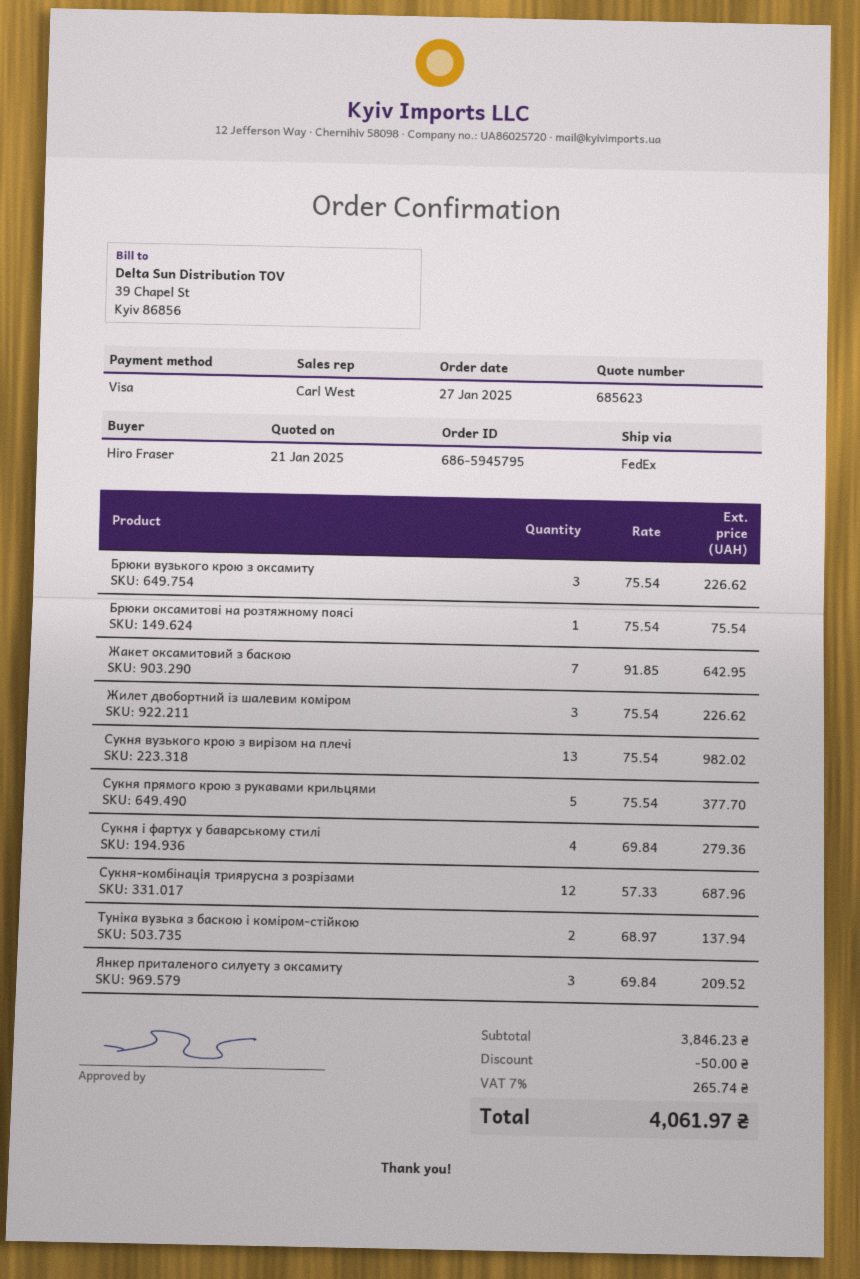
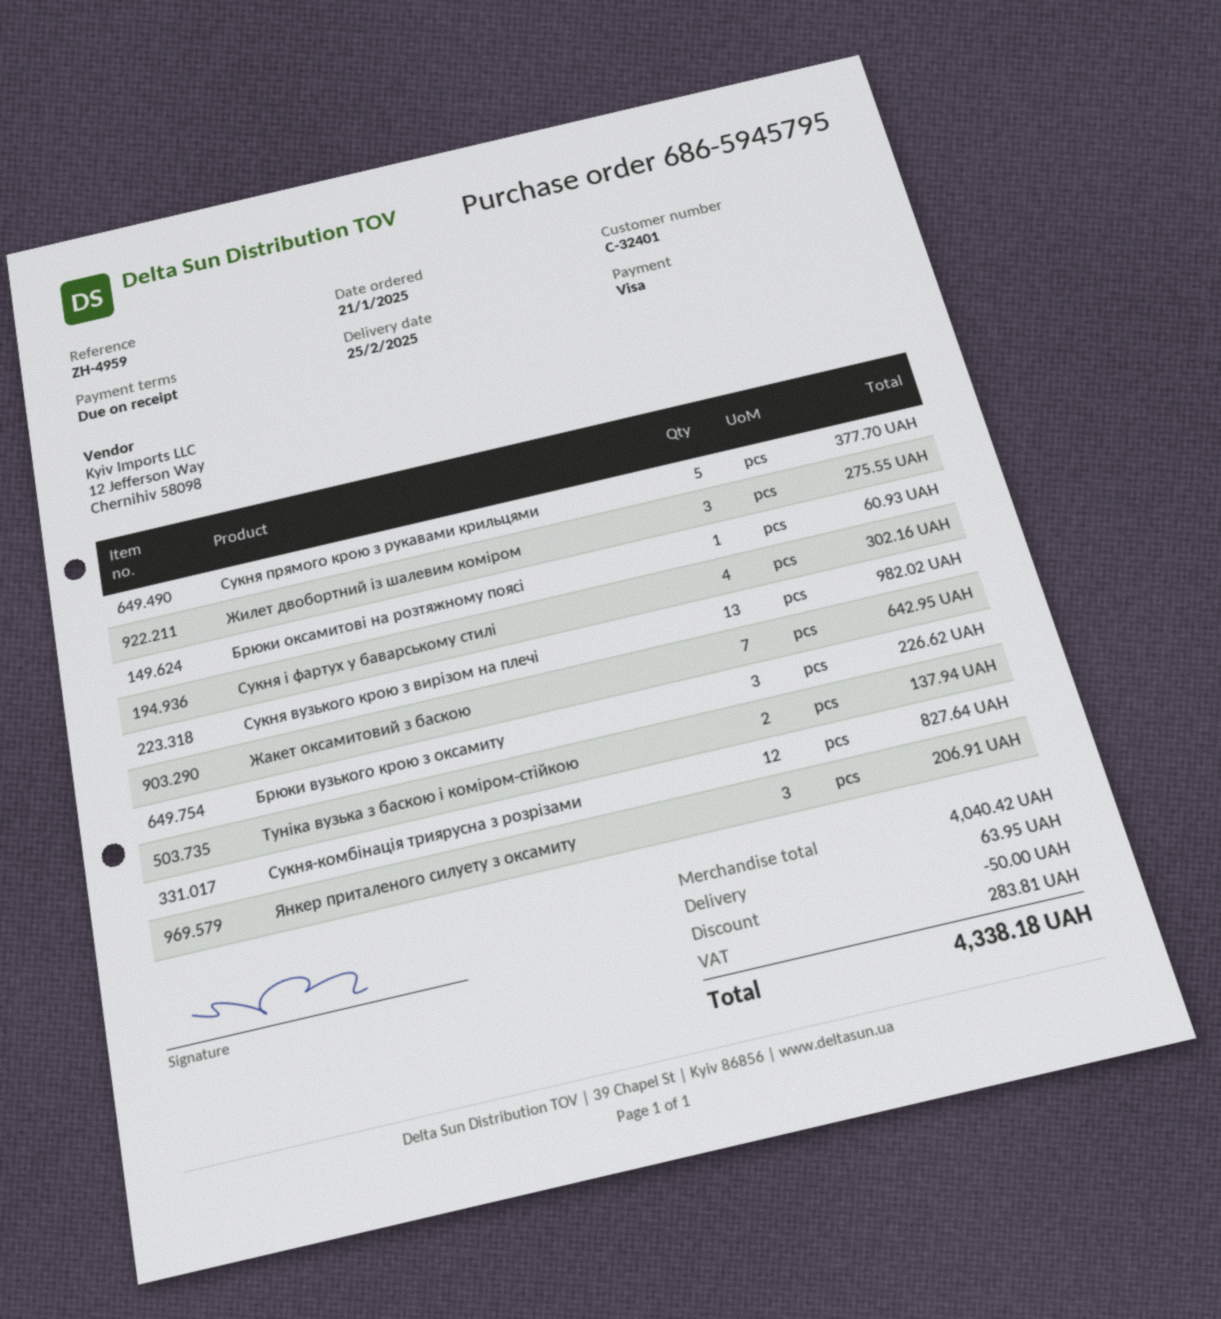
order date: 2025-01-27 -> 2025-01-21
Брюки оксамитові на розтяжному поясі: 1 for 75.54 -> 1 for 60.93
Жилет двобортний із шалевим коміром: 3 for 226.62 -> 3 for 275.55
Сукня і фартух у баварському стилі: 4 for 279.36 -> 4 for 302.16
Сукня-комбінація триярусна з розрізами: 12 for 687.96 -> 12 for 827.64
Янкер приталеного силуету з оксамиту: 3 for 209.52 -> 3 for 206.91
subtotal: 3846.23 -> 4040.42
shipping: none -> 63.95
tax: 265.74 -> 283.81
total: 4061.97 -> 4338.18

